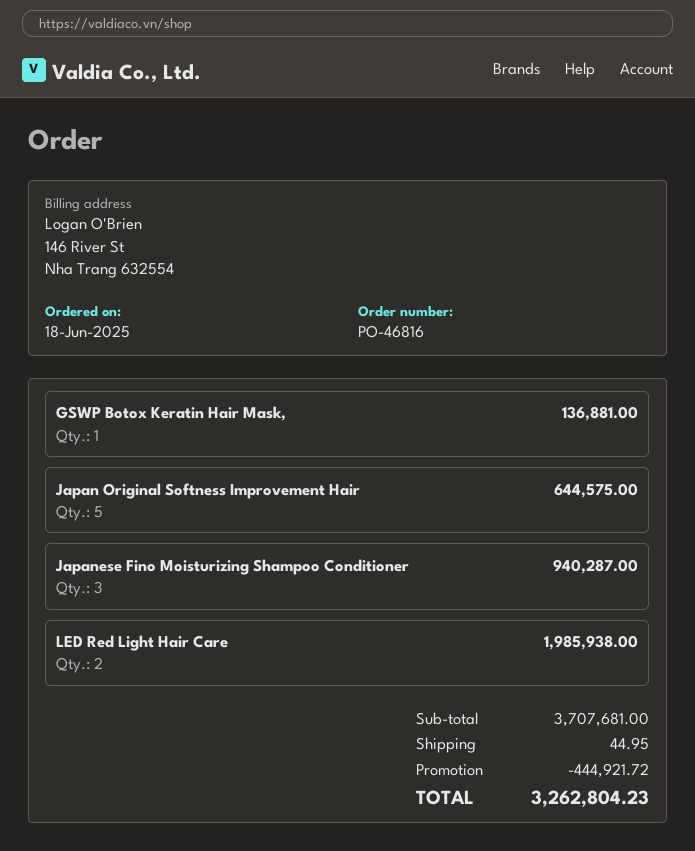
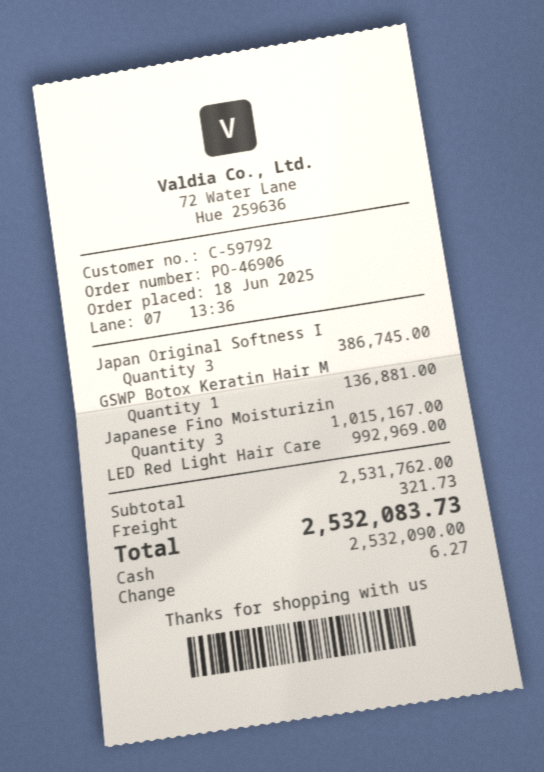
order number: PO-46816 -> PO-46906
Japan Original Softness Improvement Hair: 5 for 644575.00 -> 3 for 386745.00
Japanese Fino Moisturizing Shampoo Conditioner: 3 for 940287.00 -> 3 for 1015167.00
LED Red Light Hair Care: 2 for 1985938.00 -> 1 for 992969.00
subtotal: 3707681.00 -> 2531762.00
discount: 444921.72 -> none
shipping: 44.95 -> 321.73
total: 3262804.23 -> 2532083.73

